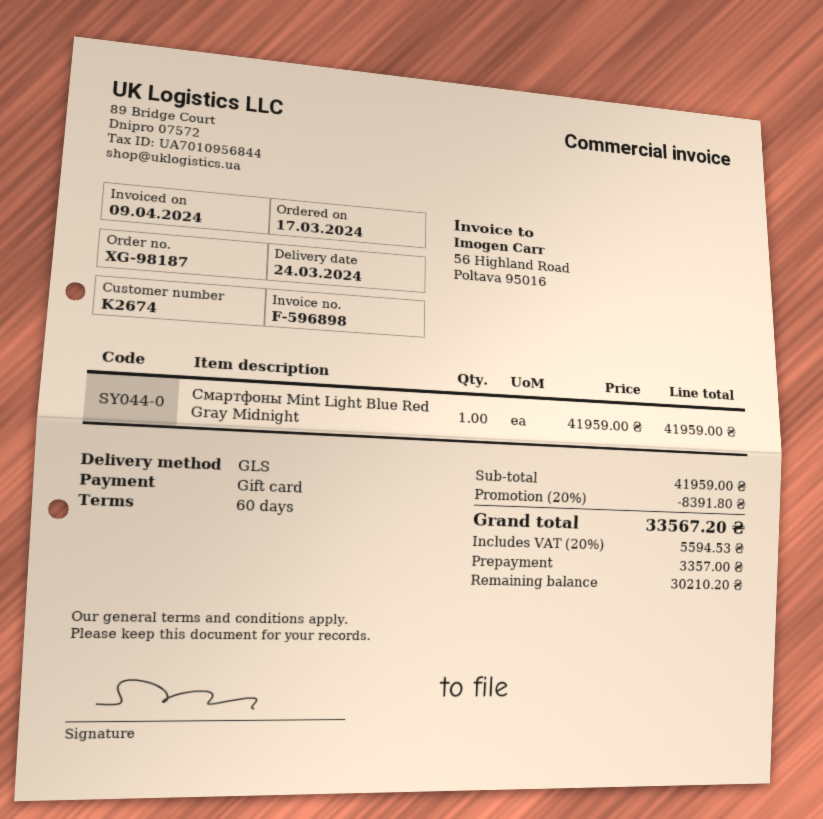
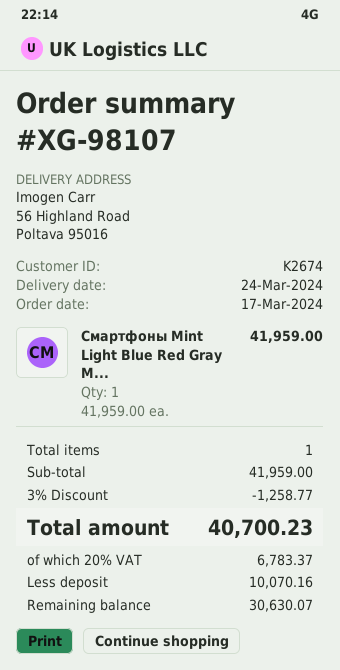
order number: XG-98187 -> XG-98107
discount: 20% = 8391.80 -> 3% = 1258.77
tax: 20% = 5594.53 -> 20% = 6783.37
total: 33567.20 -> 40700.23
deposit: 3357.00 -> 10070.16
balance: 30210.20 -> 30630.07

